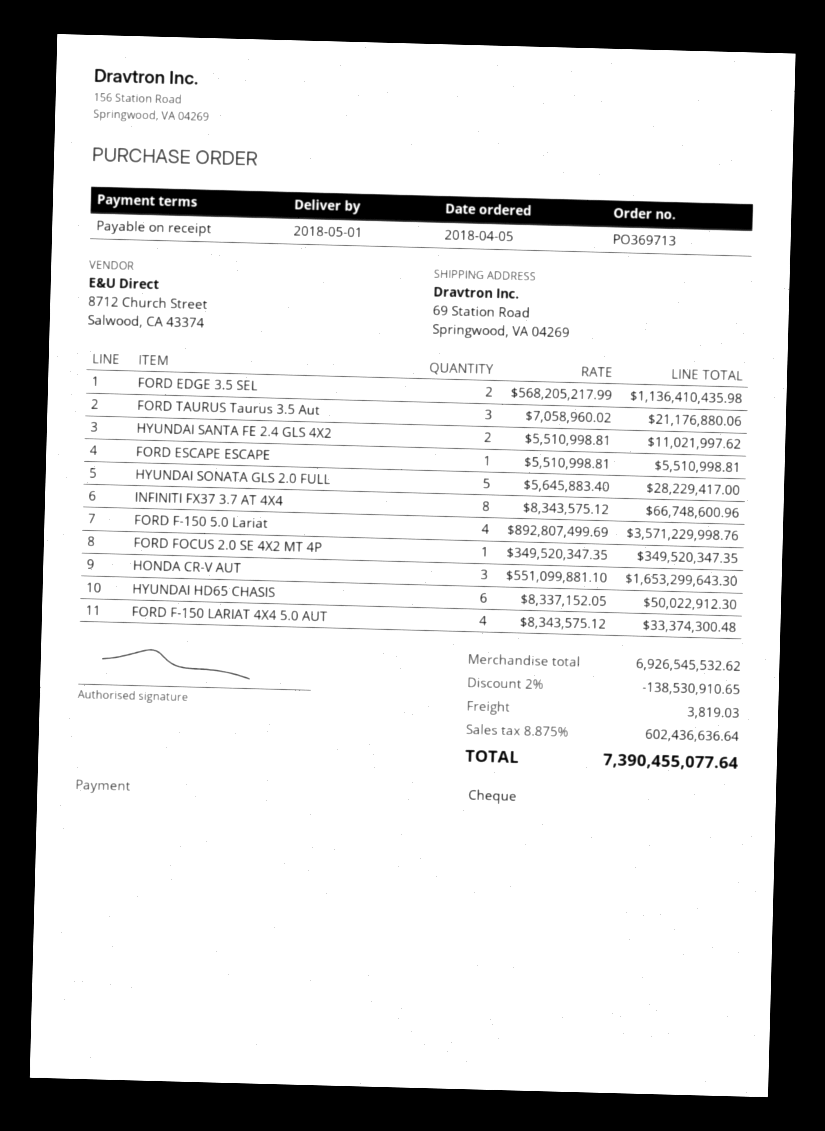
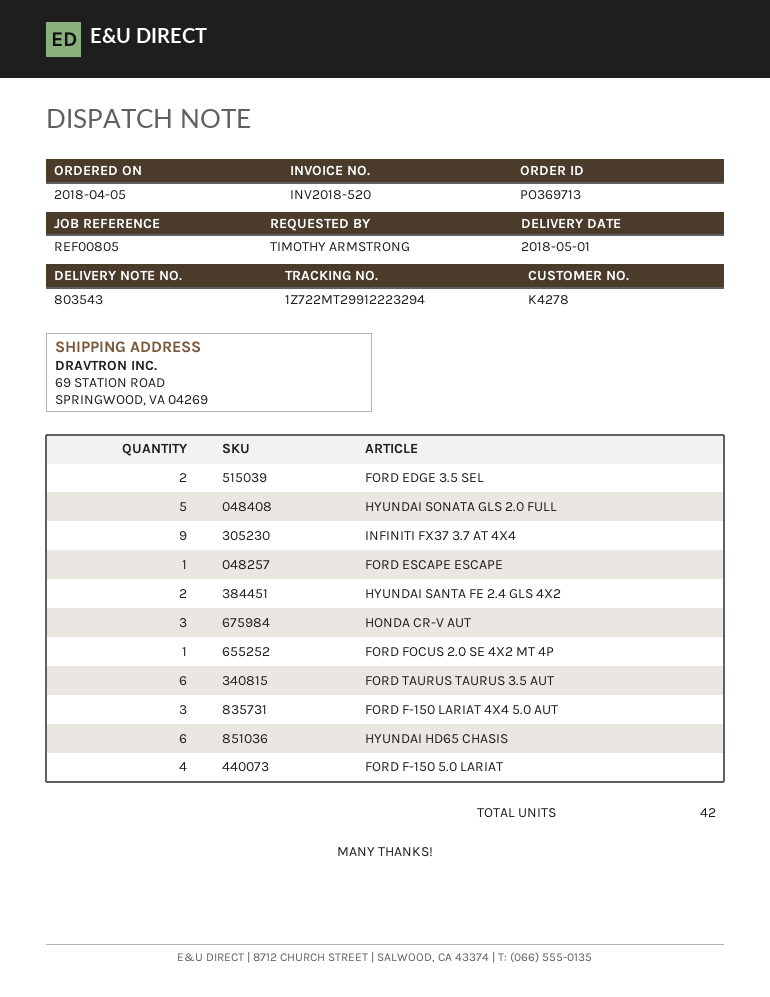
FORD TAURUS Taurus 3.5 Aut: 3 -> 6
INFINITI FX37 3.7 AT 4X4: 8 -> 9
FORD F-150 LARIAT 4X4 5.0 AUT: 4 -> 3

